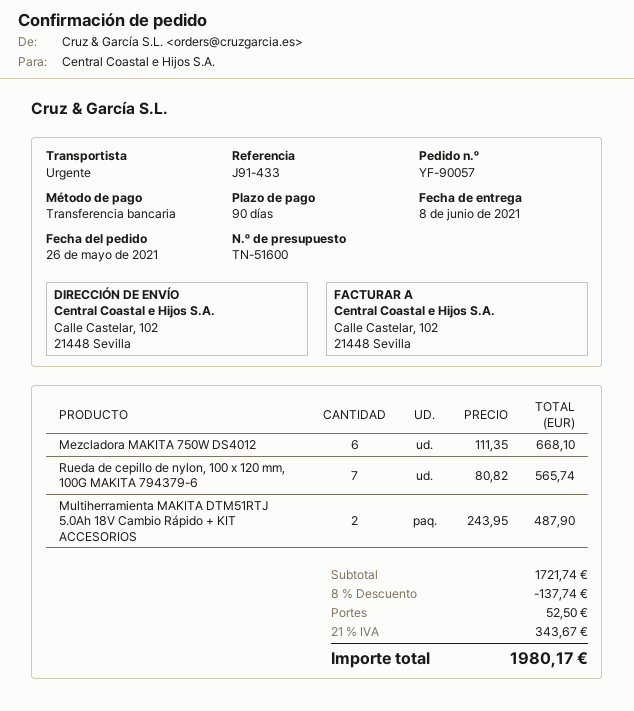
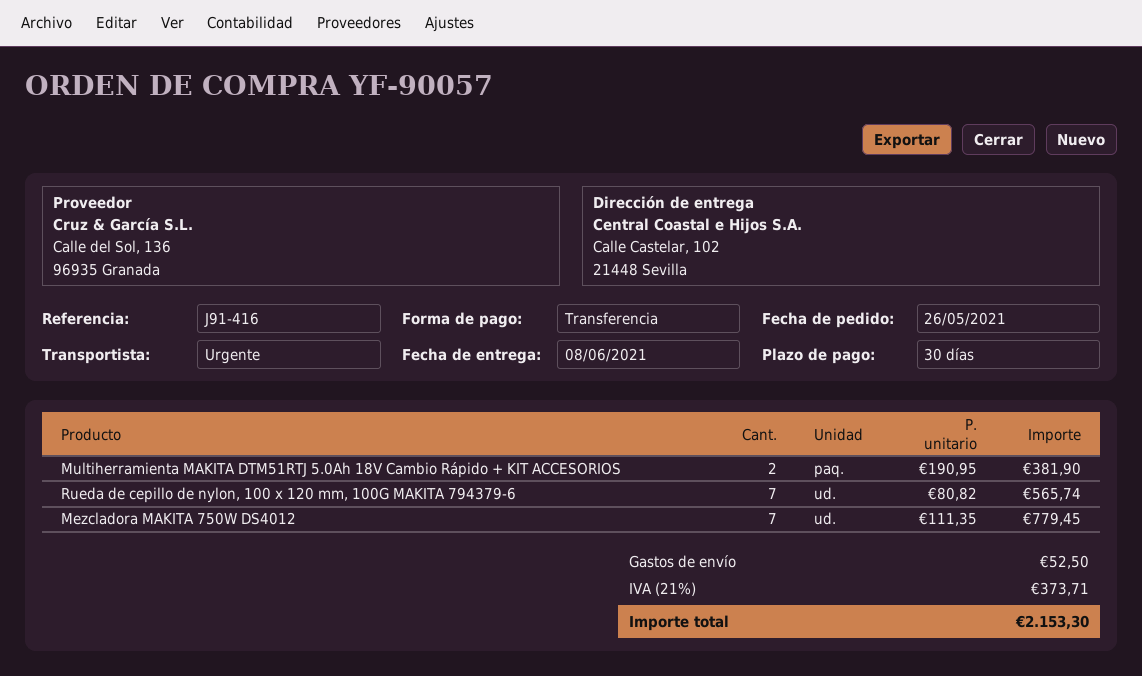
payment terms: 90 days -> 30 days
reference: J91-433 -> J91-416
Mezcladora MAKITA 750W DS4012: 6 x 111.35 = 668.10 -> 7 x 111.35 = 779.45
Multiherramienta MAKITA DTM51RTJ 5.0Ah 18V Cambio Rápido + KIT ACCESORIOS: 2 x 243.95 = 487.90 -> 2 x 190.95 = 381.90
discount: 8% = 137.74 -> none
tax: 21% = 343.67 -> 21% = 373.71
total: 1980.17 -> 2153.30

